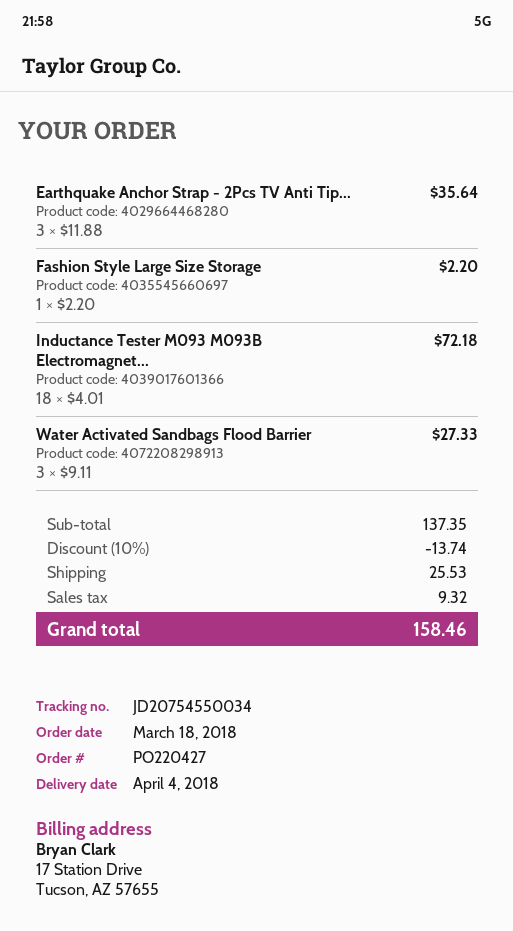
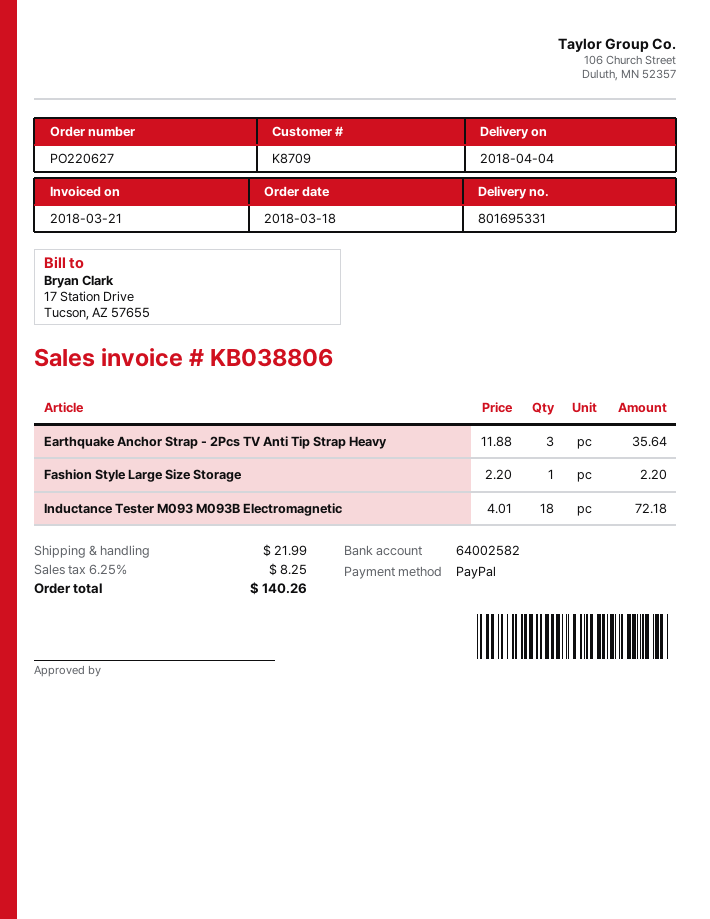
order number: PO220427 -> PO220627
Water Activated Sandbags Flood Barrier: 3 x 9.11 = 27.33 -> none
discount: 10% = 13.74 -> none
shipping: 25.53 -> 21.99
tax: 9.32 -> 8.25
total: 158.46 -> 140.26

